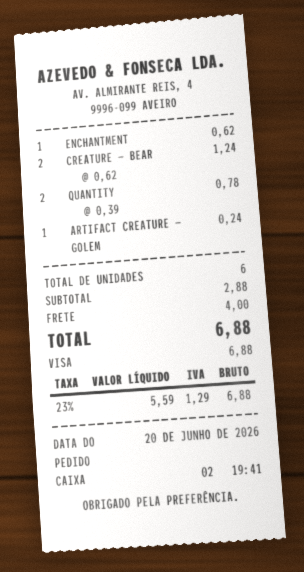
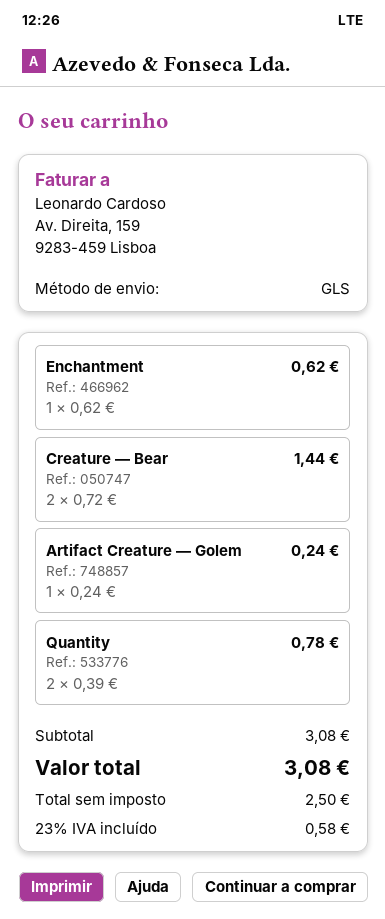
CREATURE — BEAR: 2 x 0.62 = 1.24 -> 2 x 0.72 = 1.44
subtotal: 2.88 -> 3.08
shipping: 4.00 -> none
net: 5.59 -> 2.50
tax: 23% = 1.29 -> 23% = 0.58
total: 6.88 -> 3.08

